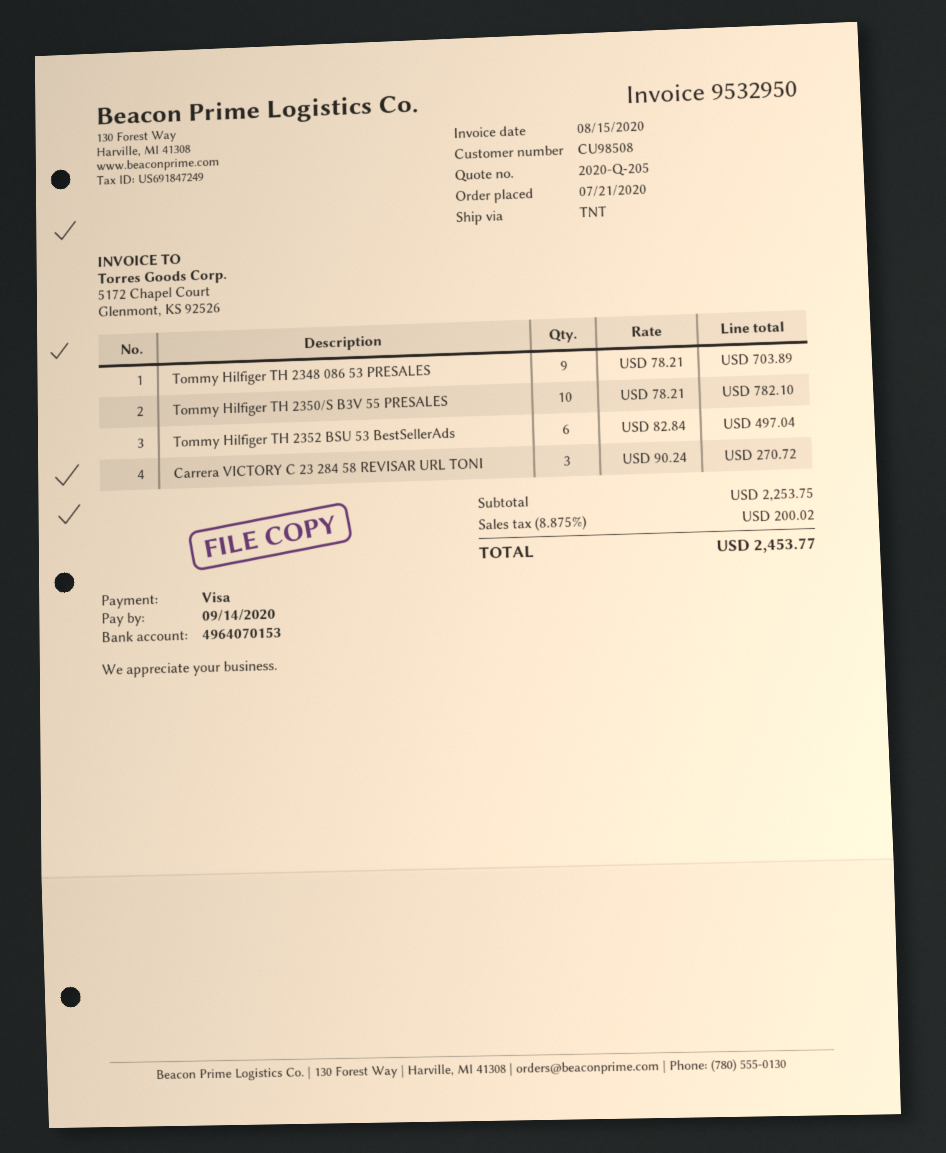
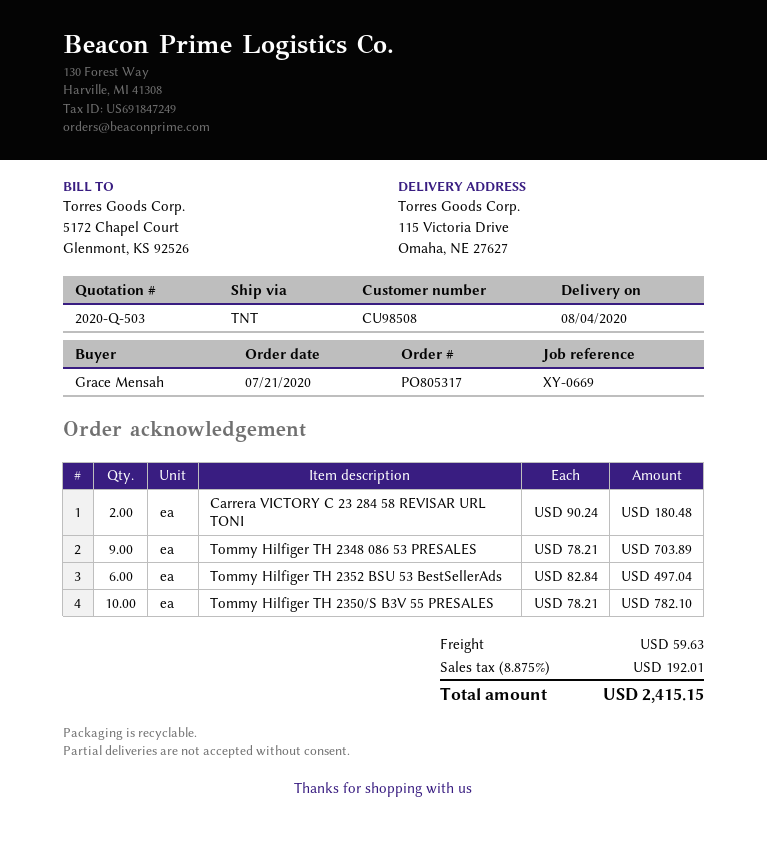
quote number: 2020-Q-205 -> 2020-Q-503
Carrera VICTORY C 23 284 58 REVISAR URL TONI: 3 x 90.24 = 270.72 -> 2 x 90.24 = 180.48
shipping: none -> 59.63
tax: 8.875% = 200.02 -> 8.875% = 192.01
total: 2453.77 -> 2415.15

